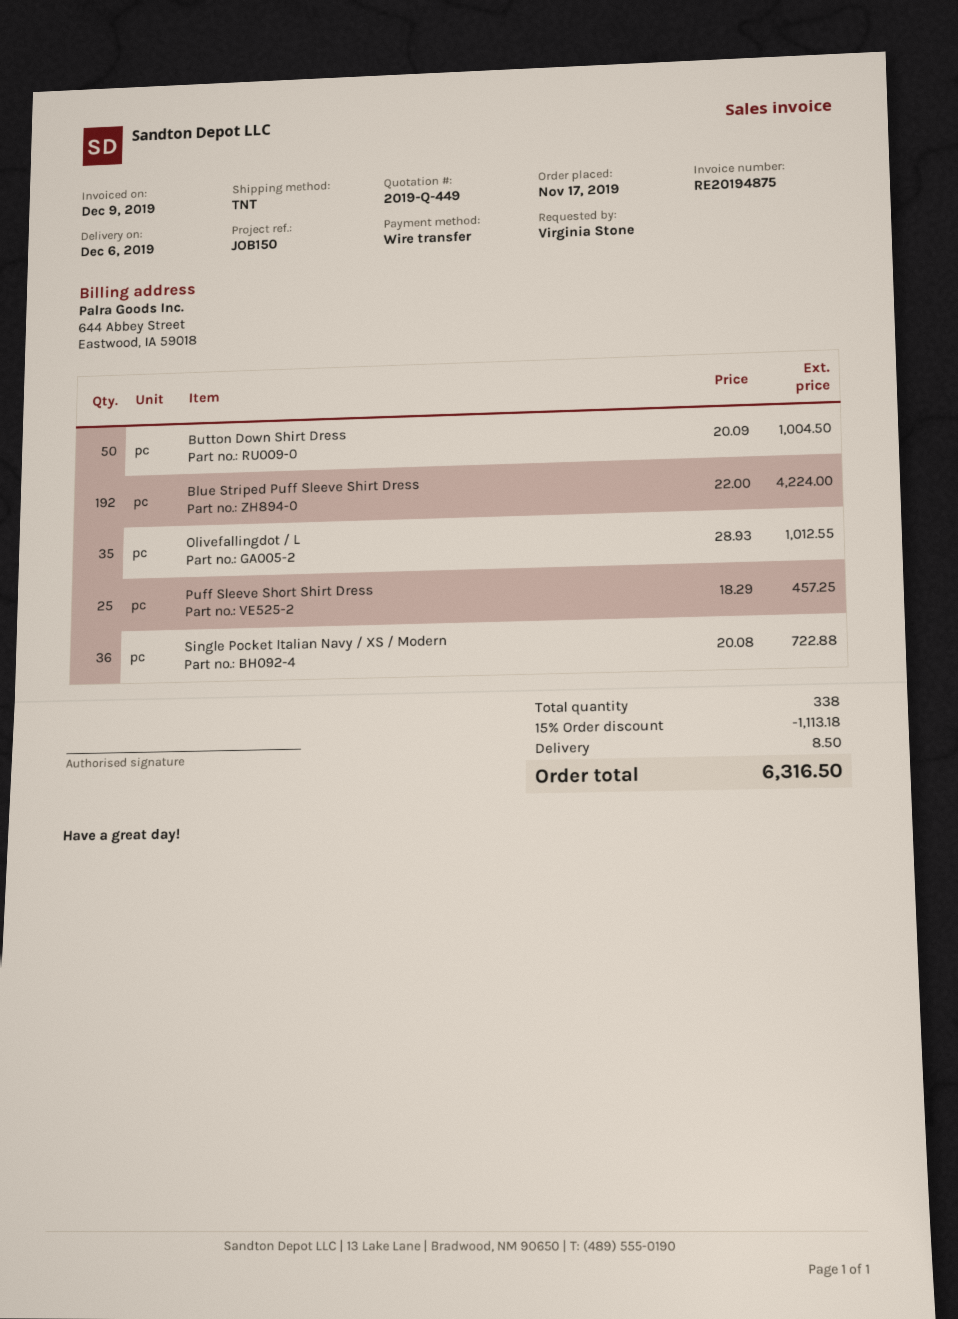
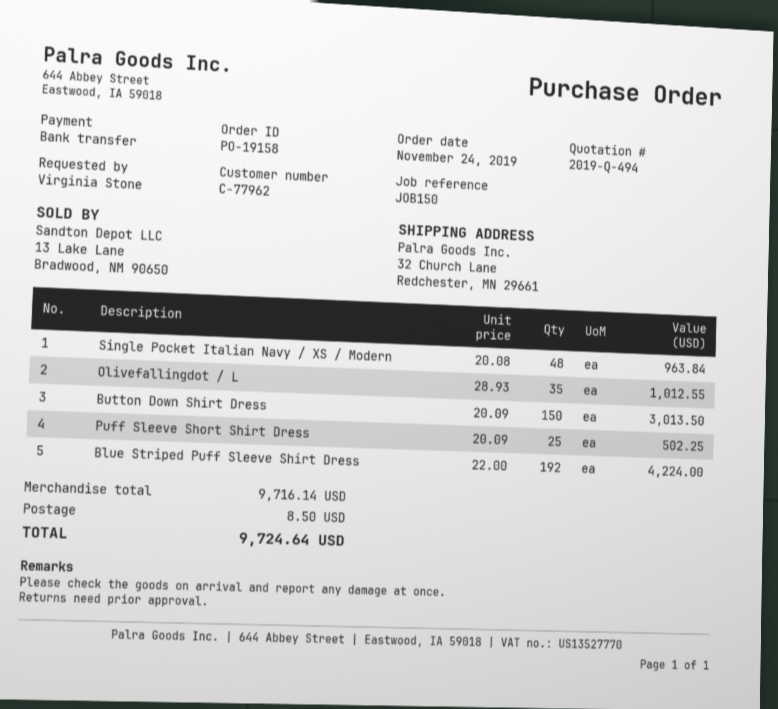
quote number: 2019-Q-449 -> 2019-Q-494
order date: 2019-11-17 -> 2019-11-24
Button Down Shirt Dress: 50 x 20.09 = 1004.50 -> 150 x 20.09 = 3013.50
Puff Sleeve Short Shirt Dress: 25 x 18.29 = 457.25 -> 25 x 20.09 = 502.25
Single Pocket Italian Navy / XS / Modern: 36 x 20.08 = 722.88 -> 48 x 20.08 = 963.84
discount: 15% = 1113.18 -> none
total: 6316.50 -> 9724.64

